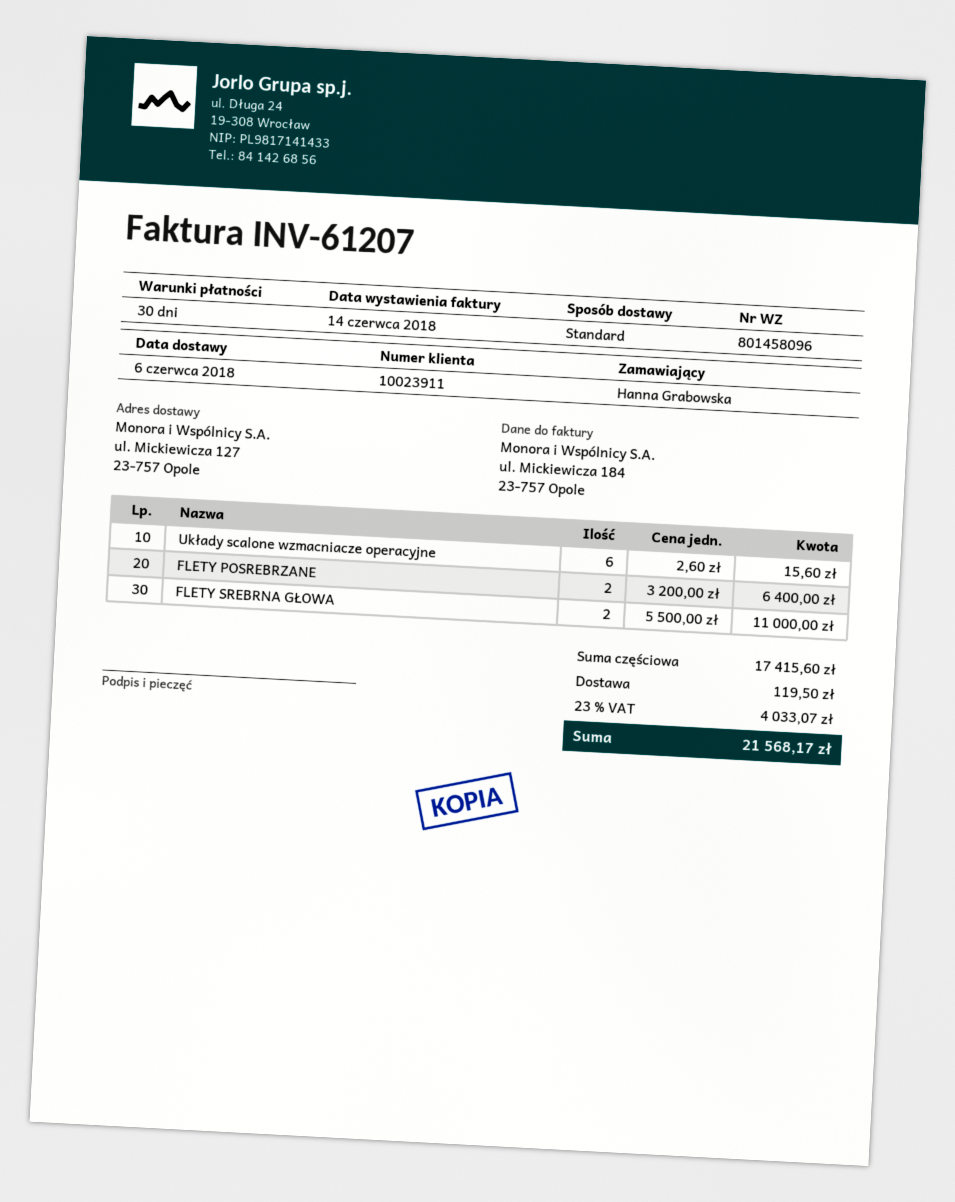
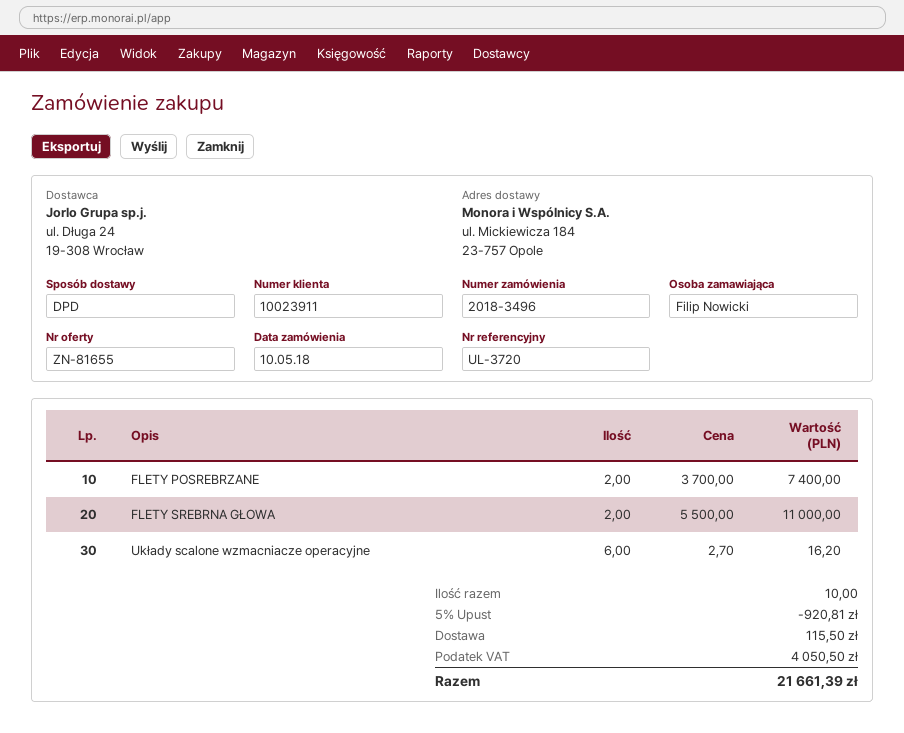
ordered by: Hanna Grabowska -> Filip Nowicki
shipping method: standard -> DPD
ship to: ul. Mickiewicza 127, 23-757 Opole -> ul. Mickiewicza 184, 23-757 Opole
Układy scalone wzmacniacze operacyjne: 6 x 2.60 = 15.60 -> 6 x 2.70 = 16.20
FLETY POSREBRZANE: 2 x 3200.00 = 6400.00 -> 2 x 3700.00 = 7400.00
discount: none -> 5% = 920.81
shipping: 119.50 -> 115.50
tax: 4033.07 -> 4050.50
total: 21568.17 -> 21661.39

